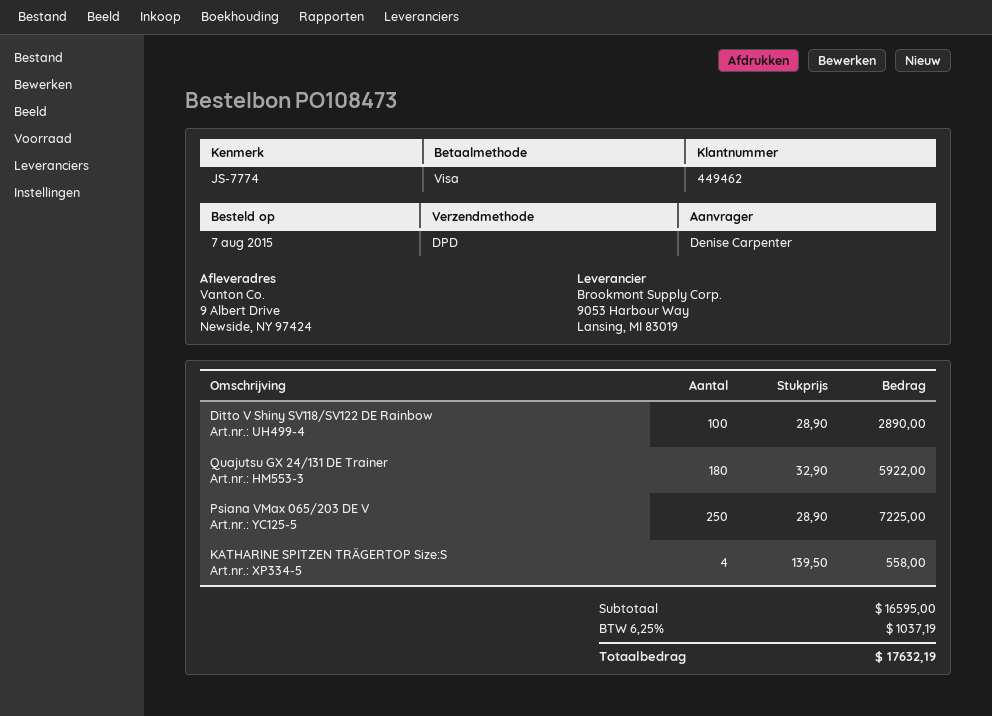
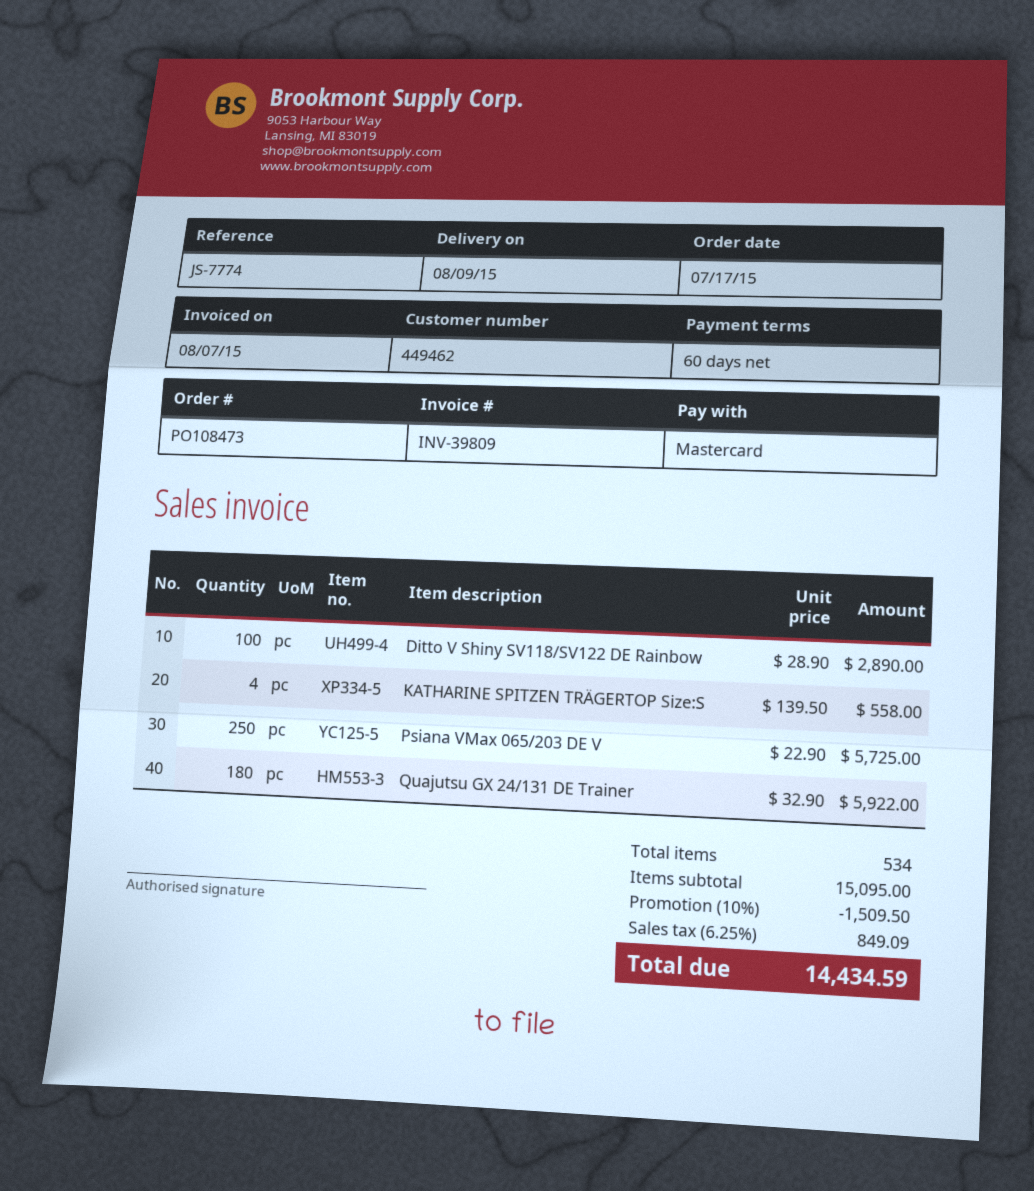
order date: 2015-08-07 -> 2015-07-17
payment method: Visa -> Mastercard
Psiana VMax 065/203 DE V: 250 x 28.90 = 7225.00 -> 250 x 22.90 = 5725.00
subtotal: 16595.00 -> 15095.00
discount: none -> 10% = 1509.50
tax: 6.25% = 1037.19 -> 6.25% = 849.09
total: 17632.19 -> 14434.59

